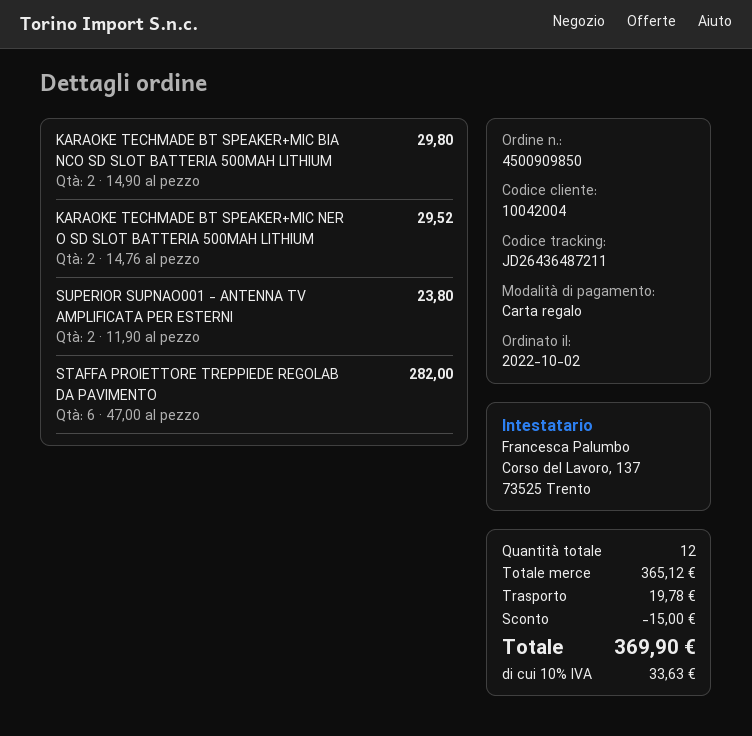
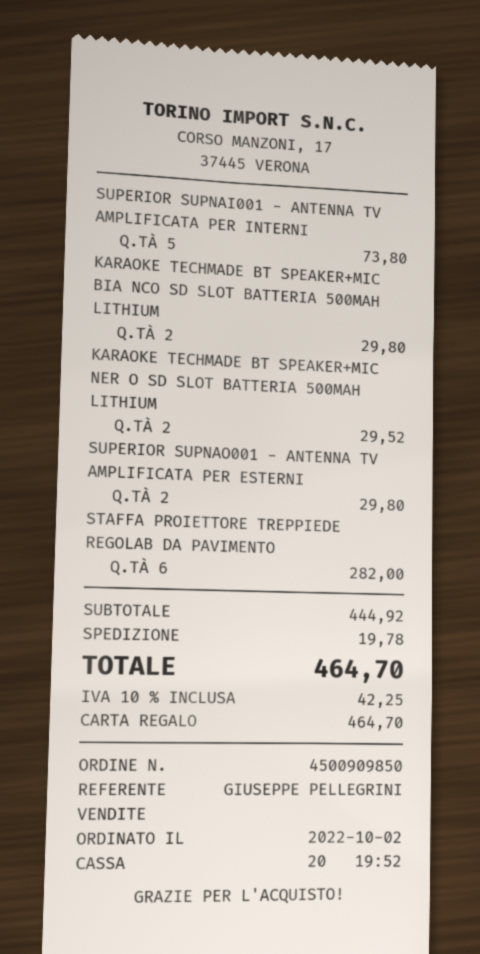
SUPERIOR SUPNAO001 - ANTENNA TV AMPLIFICATA PER ESTERNI: 2 for 23.80 -> 2 for 29.80
SUPERIOR SUPNAI001 - ANTENNA TV AMPLIFICATA PER INTERNI: none -> 5 for 73.80
subtotal: 365.12 -> 444.92
discount: 15.00 -> none
tax: 10% = 33.63 -> 10% = 42.25
total: 369.90 -> 464.70

